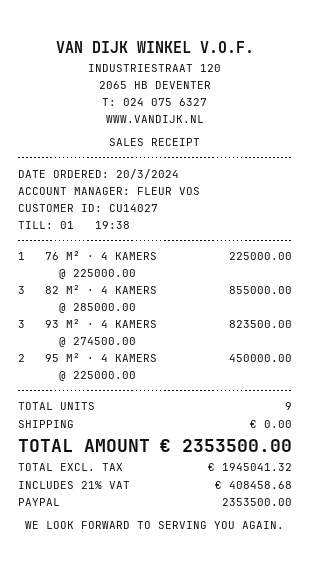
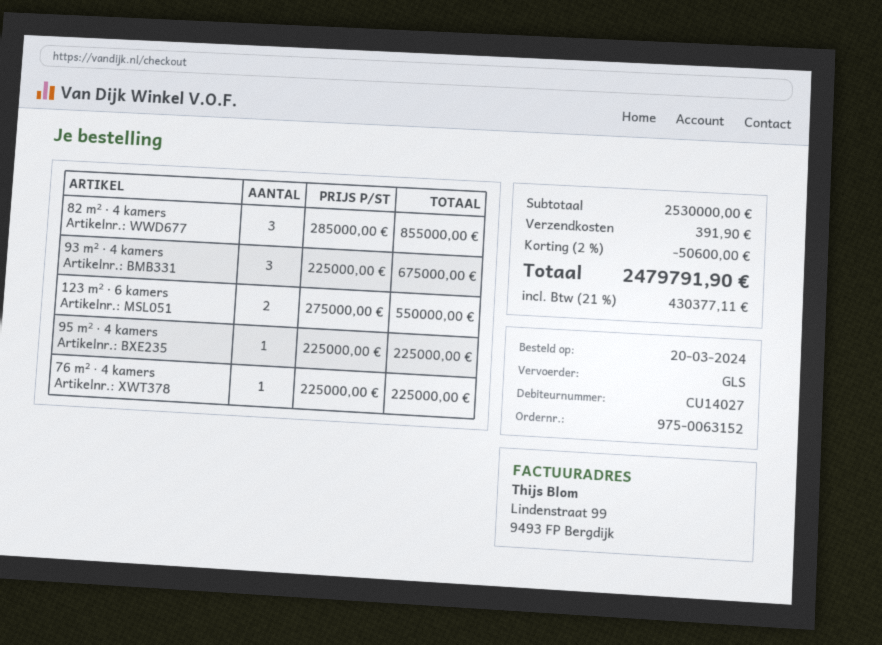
93 M² · 4 KAMERS: 3 x 274500.00 = 823500.00 -> 3 x 225000.00 = 675000.00
95 M² · 4 KAMERS: 2 x 225000.00 = 450000.00 -> 1 x 225000.00 = 225000.00
123 m² · 6 kamers: none -> 2 x 275000.00 = 550000.00
discount: none -> 2% = 50600.00
shipping: 0.00 -> 391.90
tax: 21% = 408458.68 -> 21% = 430377.11
total: 2353500.00 -> 2479791.90

